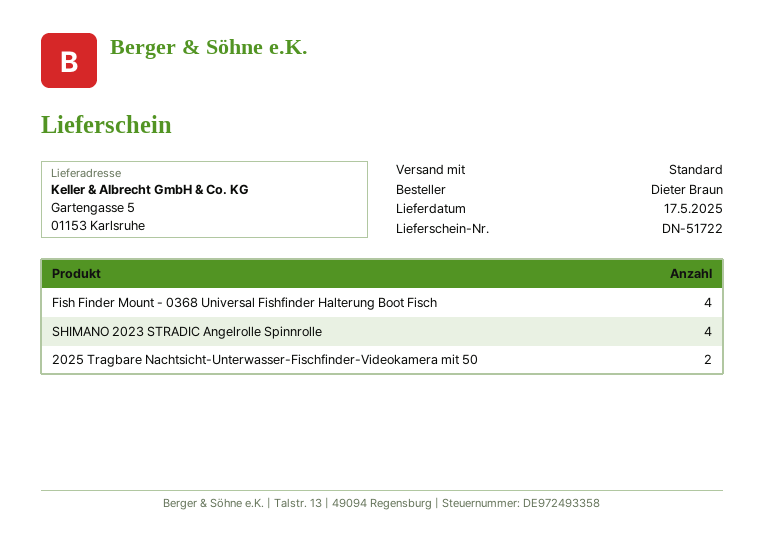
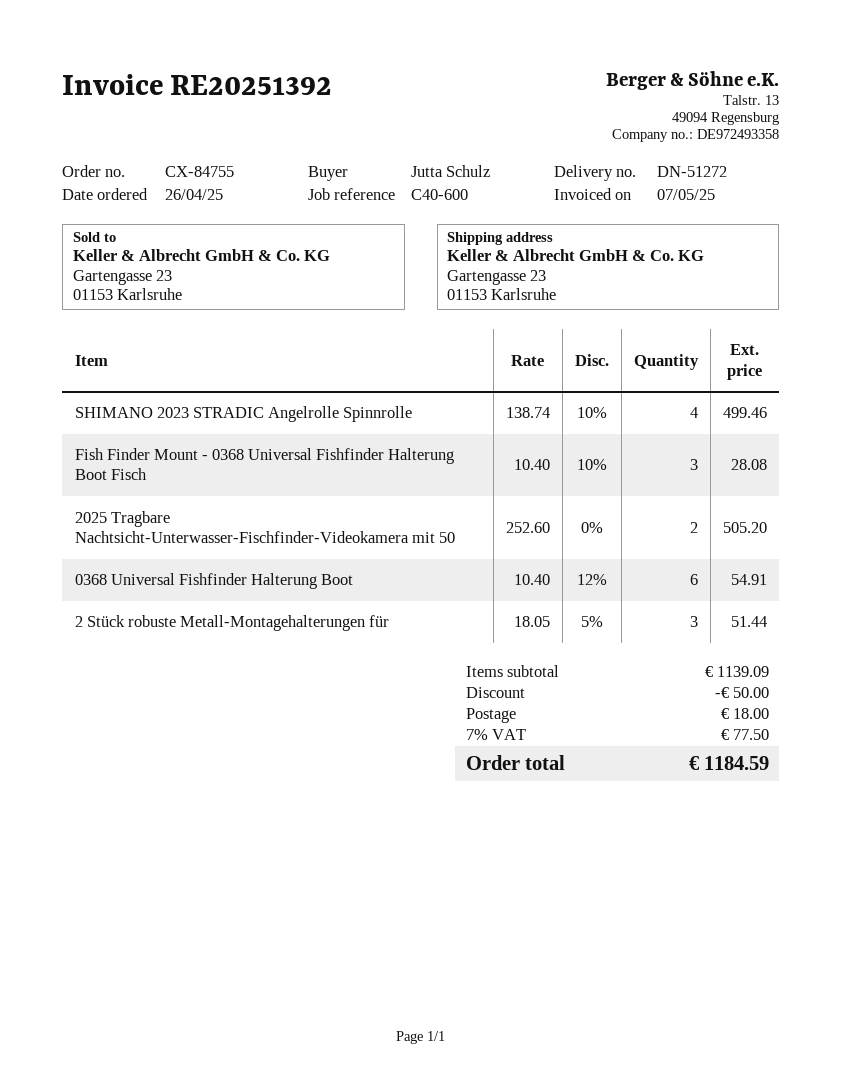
delivery note number: DN-51722 -> DN-51272
ordered by: Dieter Braun -> Jutta Schulz
ship to: Gartengasse 5, 01153 Karlsruhe -> Gartengasse 23, 01153 Karlsruhe
Fish Finder Mount - 0368 Universal Fishfinder Halterung Boot Fisch: 4 -> 3
0368 Universal Fishfinder Halterung Boot: none -> 6
2 Stück robuste Metall-Montagehalterungen für: none -> 3

